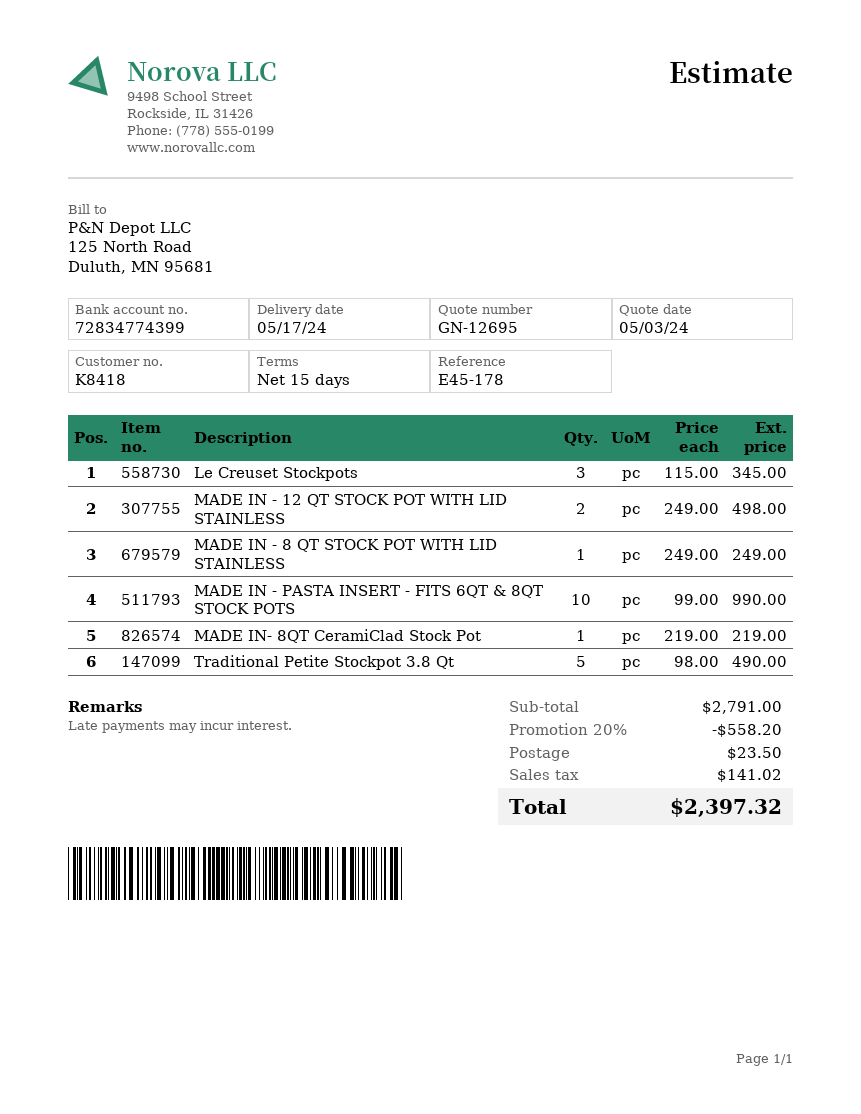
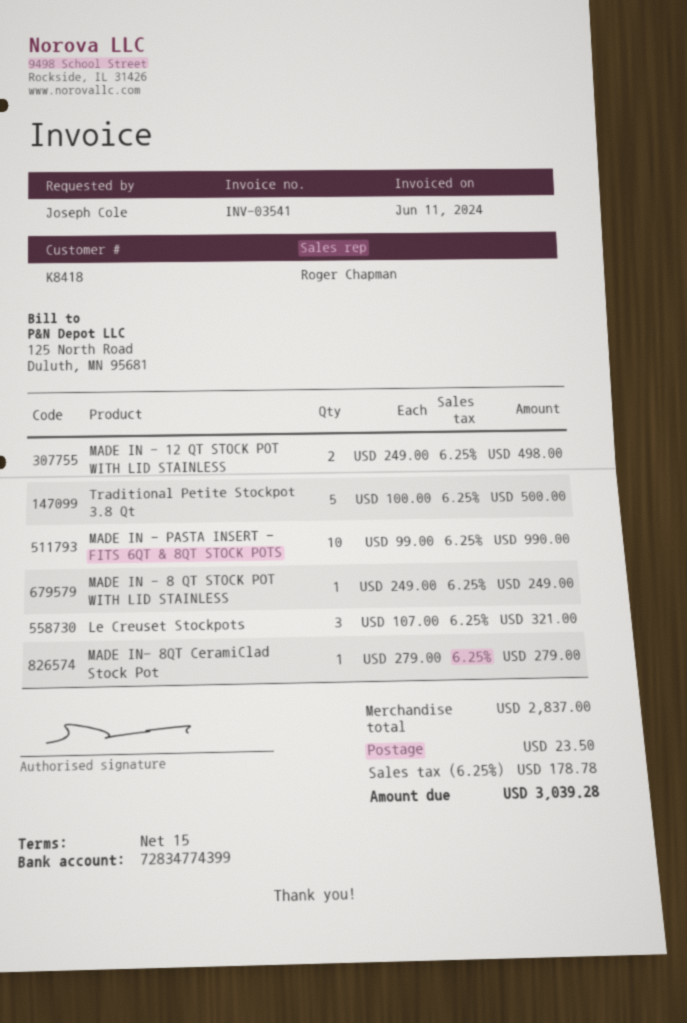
Le Creuset Stockpots: 3 x 115.00 = 345.00 -> 3 x 107.00 = 321.00
MADE IN- 8QT CeramiClad Stock Pot: 1 x 219.00 = 219.00 -> 1 x 279.00 = 279.00
Traditional Petite Stockpot 3.8 Qt: 5 x 98.00 = 490.00 -> 5 x 100.00 = 500.00
subtotal: 2791.00 -> 2837.00
discount: 20% = 558.20 -> none
tax: 141.02 -> 178.78
total: 2397.32 -> 3039.28

